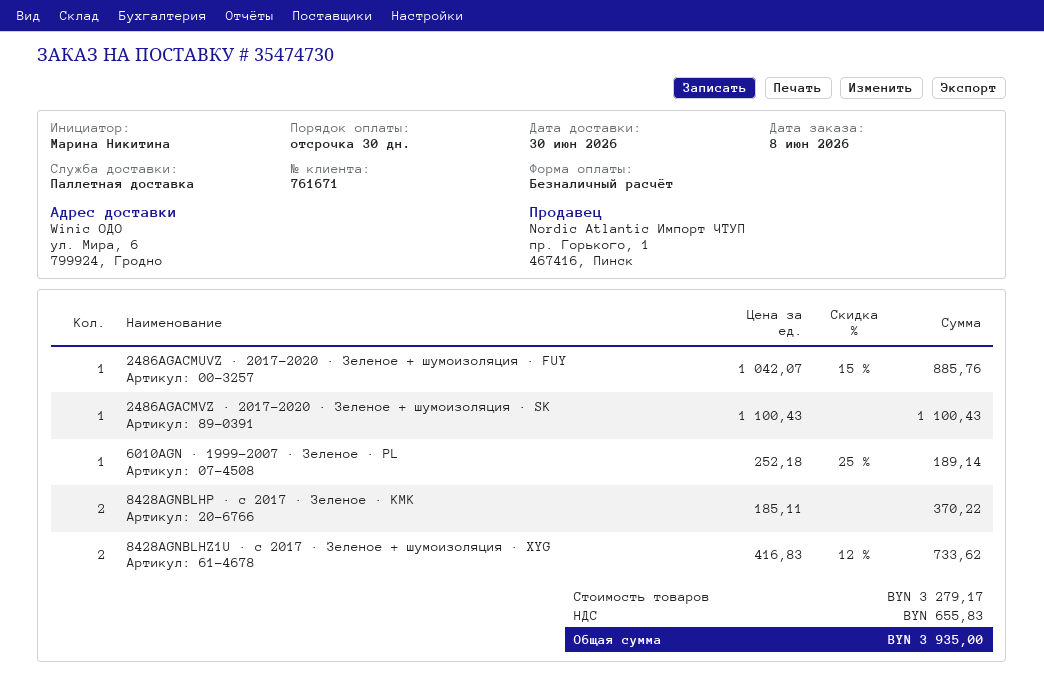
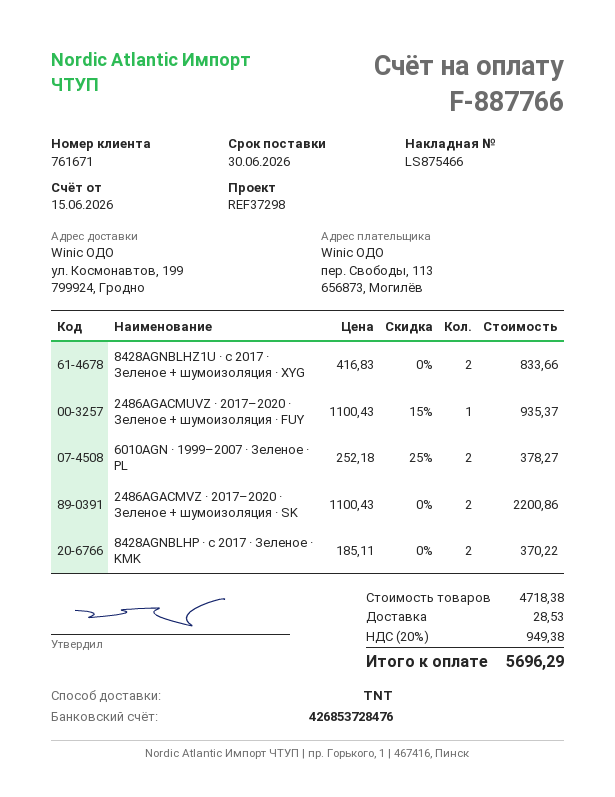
shipping method: pallet freight -> TNT
ship to: ул. Мира, 6, 799924, Гродно -> ул. Космонавтов, 199, 799924, Гродно
2486AGACMUVZ · 2017–2020 · Зеленое + шумоизоляция · FUY: 1 x 1042.07 - 15% = 885.76 -> 1 x 1100.43 - 15% = 935.37
2486AGACMVZ · 2017–2020 · Зеленое + шумоизоляция · SK: 1 x 1100.43 = 1100.43 -> 2 x 1100.43 = 2200.86
6010AGN · 1999–2007 · Зеленое · PL: 1 x 252.18 - 25% = 189.14 -> 2 x 252.18 - 25% = 378.27
8428AGNBLHZ1U · с 2017 · Зеленое + шумоизоляция · XYG: 2 x 416.83 - 12% = 733.62 -> 2 x 416.83 = 833.66
subtotal: 3279.17 -> 4718.38
shipping: none -> 28.53
tax: 655.83 -> 949.38
total: 3935.00 -> 5696.29

